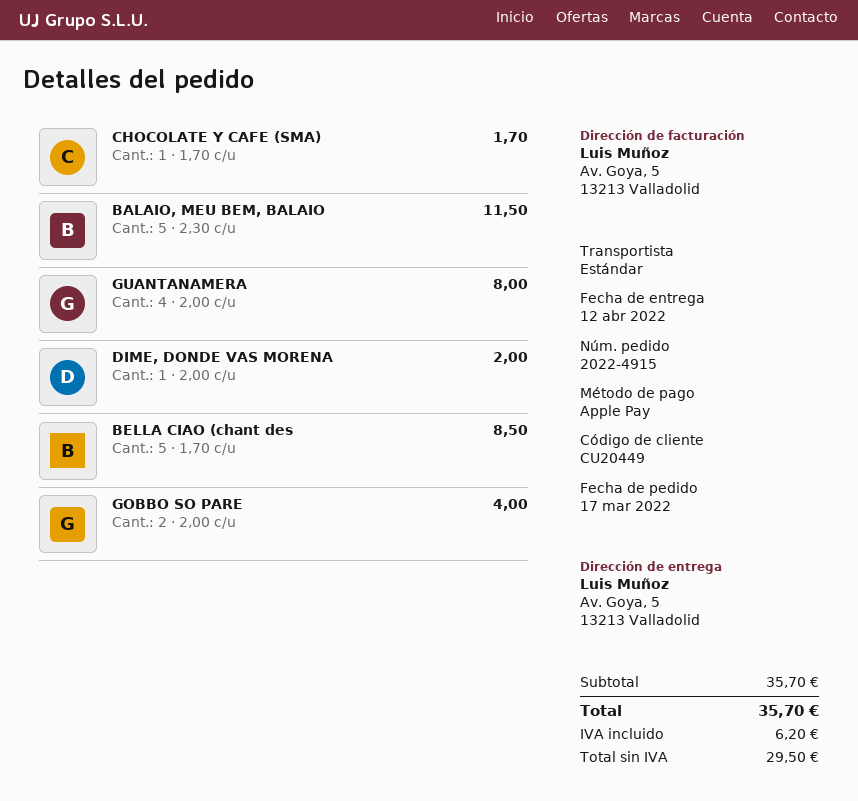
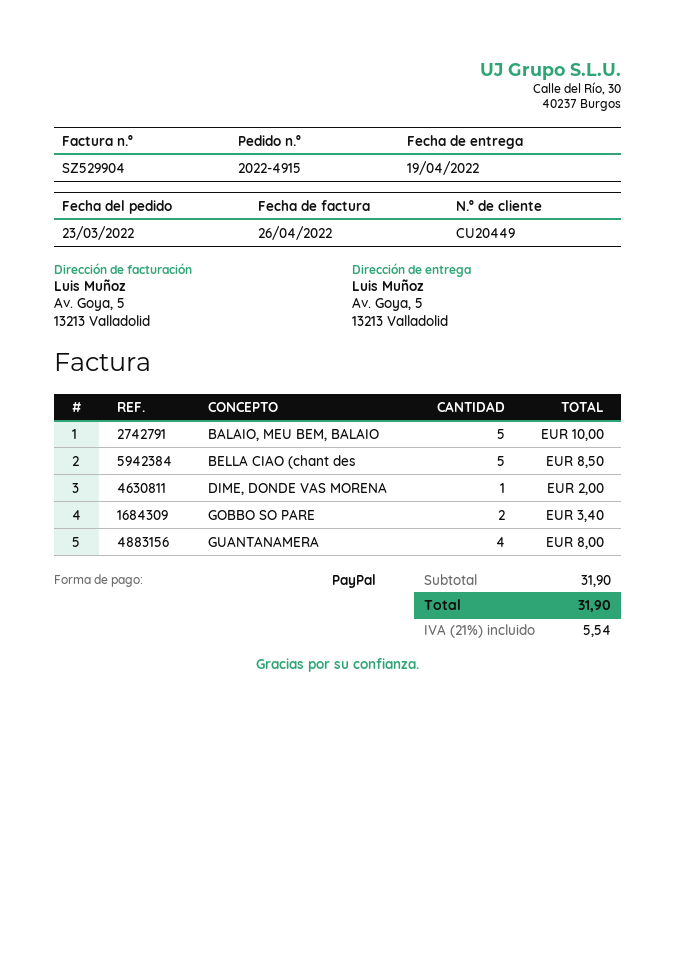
order date: 2022-03-17 -> 2022-03-23
delivery date: 2022-04-12 -> 2022-04-19
payment method: Apple Pay -> PayPal
CHOCOLATE Y CAFE (SMA): 1 for 1.70 -> none
BALAIO, MEU BEM, BALAIO: 5 for 11.50 -> 5 for 10.00
GOBBO SO PARE: 2 for 4.00 -> 2 for 3.40
subtotal: 35.70 -> 31.90
tax: 6.20 -> 5.54
total: 35.70 -> 31.90

